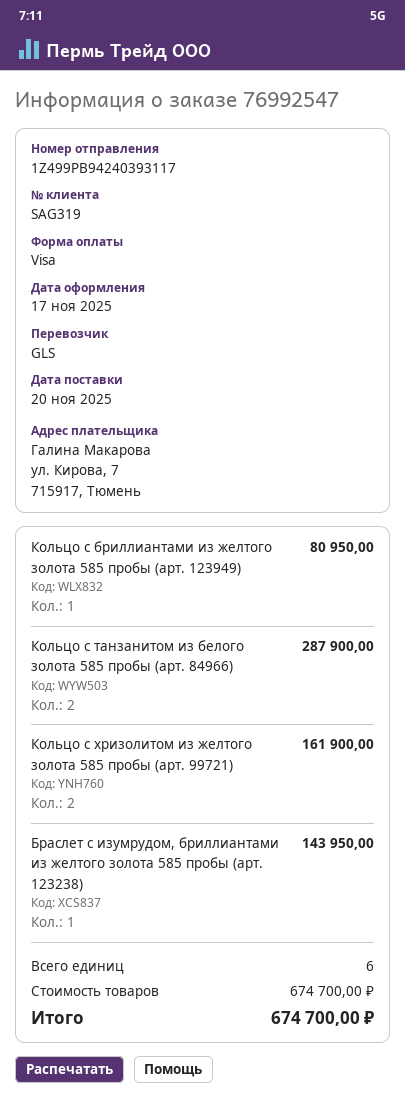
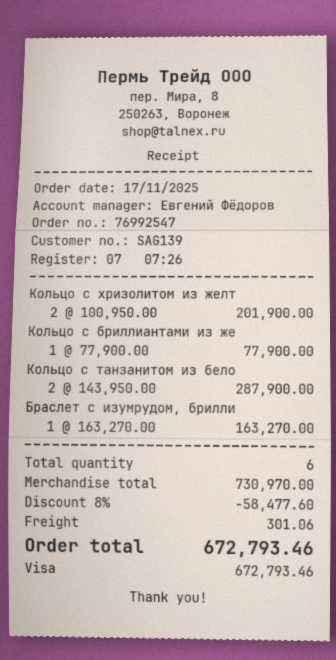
customer number: SAG319 -> SAG139
Кольцо с бриллиантами из желтого золота 585 пробы (арт. 123949): 1 for 80950.00 -> 1 for 77900.00
Кольцо с хризолитом из желтого золота 585 пробы (арт. 99721): 2 for 161900.00 -> 2 for 201900.00
Браслет с изумрудом, бриллиантами из желтого золота 585 пробы (арт. 123238): 1 for 143950.00 -> 1 for 163270.00
subtotal: 674700.00 -> 730970.00
discount: none -> 8% = 58477.60
shipping: none -> 301.06
total: 674700.00 -> 672793.46

